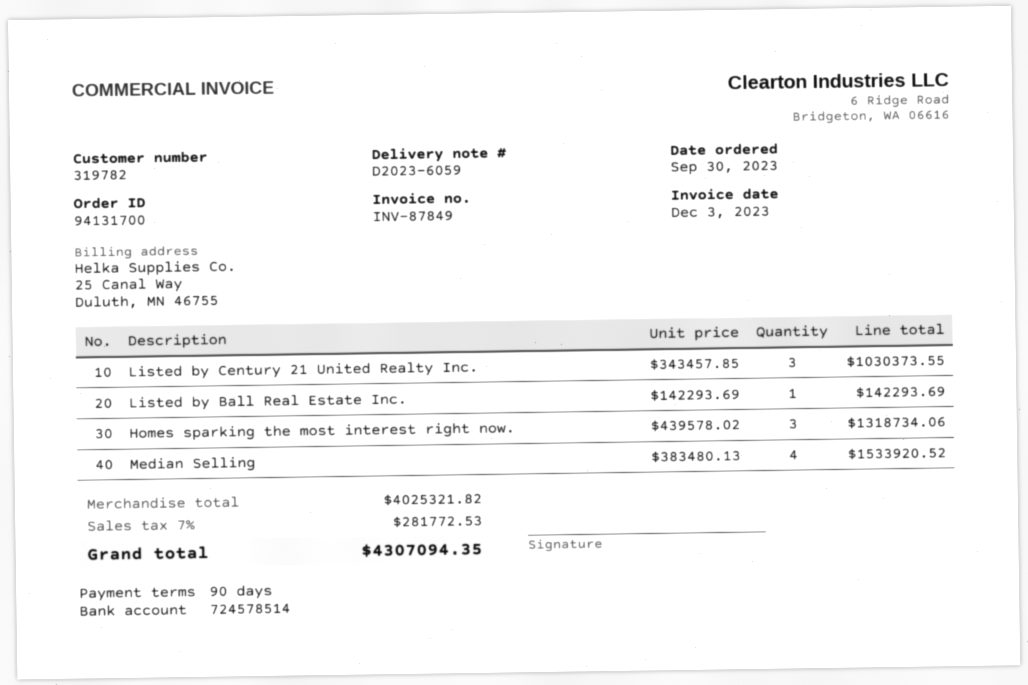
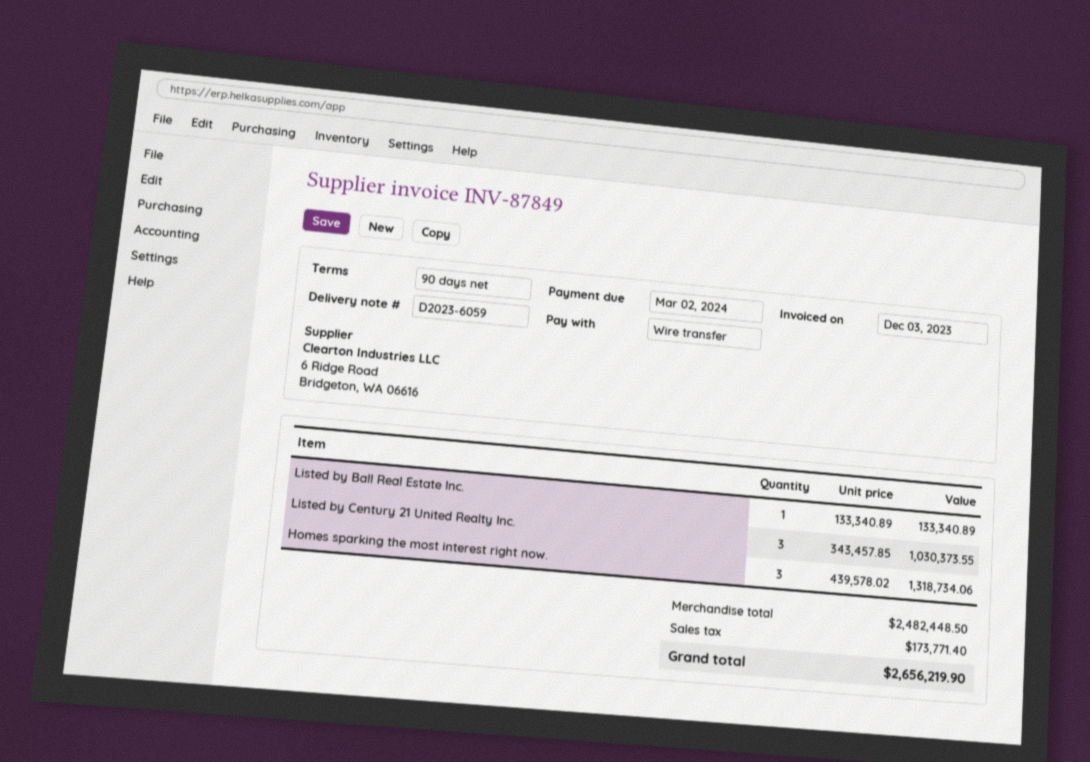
Listed by Ball Real Estate Inc.: 1 x 142293.69 = 142293.69 -> 1 x 133340.89 = 133340.89
Median Selling: 4 x 383480.13 = 1533920.52 -> none
subtotal: 4025321.82 -> 2482448.50
tax: 281772.53 -> 173771.40
total: 4307094.35 -> 2656219.90

